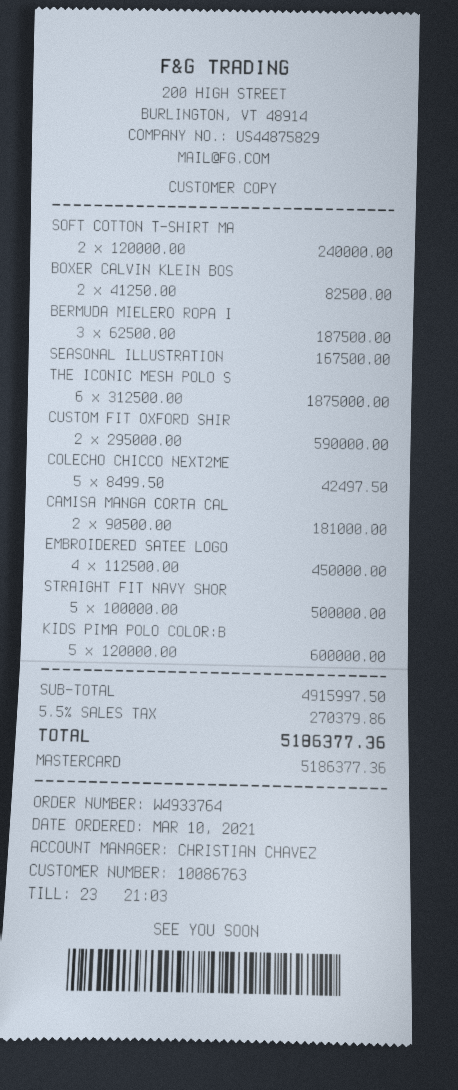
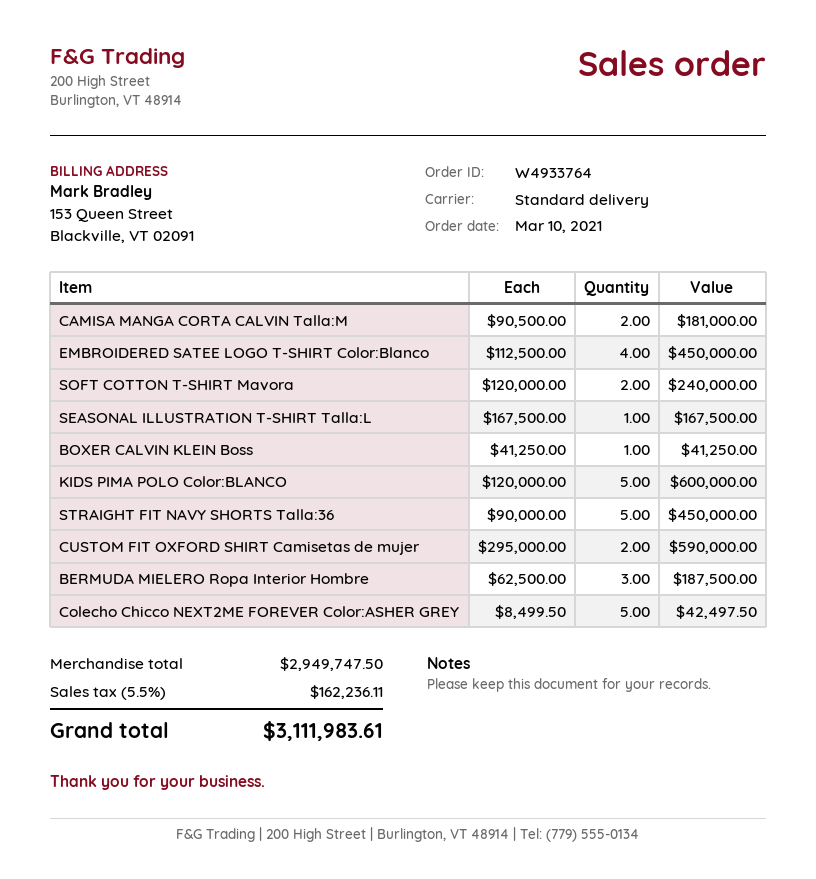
BOXER CALVIN KLEIN BOS: 2 x 41250.00 = 82500.00 -> 1 x 41250.00 = 41250.00
THE ICONIC MESH POLO S: 6 x 312500.00 = 1875000.00 -> none
STRAIGHT FIT NAVY SHOR: 5 x 100000.00 = 500000.00 -> 5 x 90000.00 = 450000.00
subtotal: 4915997.50 -> 2949747.50
tax: 5.5% = 270379.86 -> 5.5% = 162236.11
total: 5186377.36 -> 3111983.61

